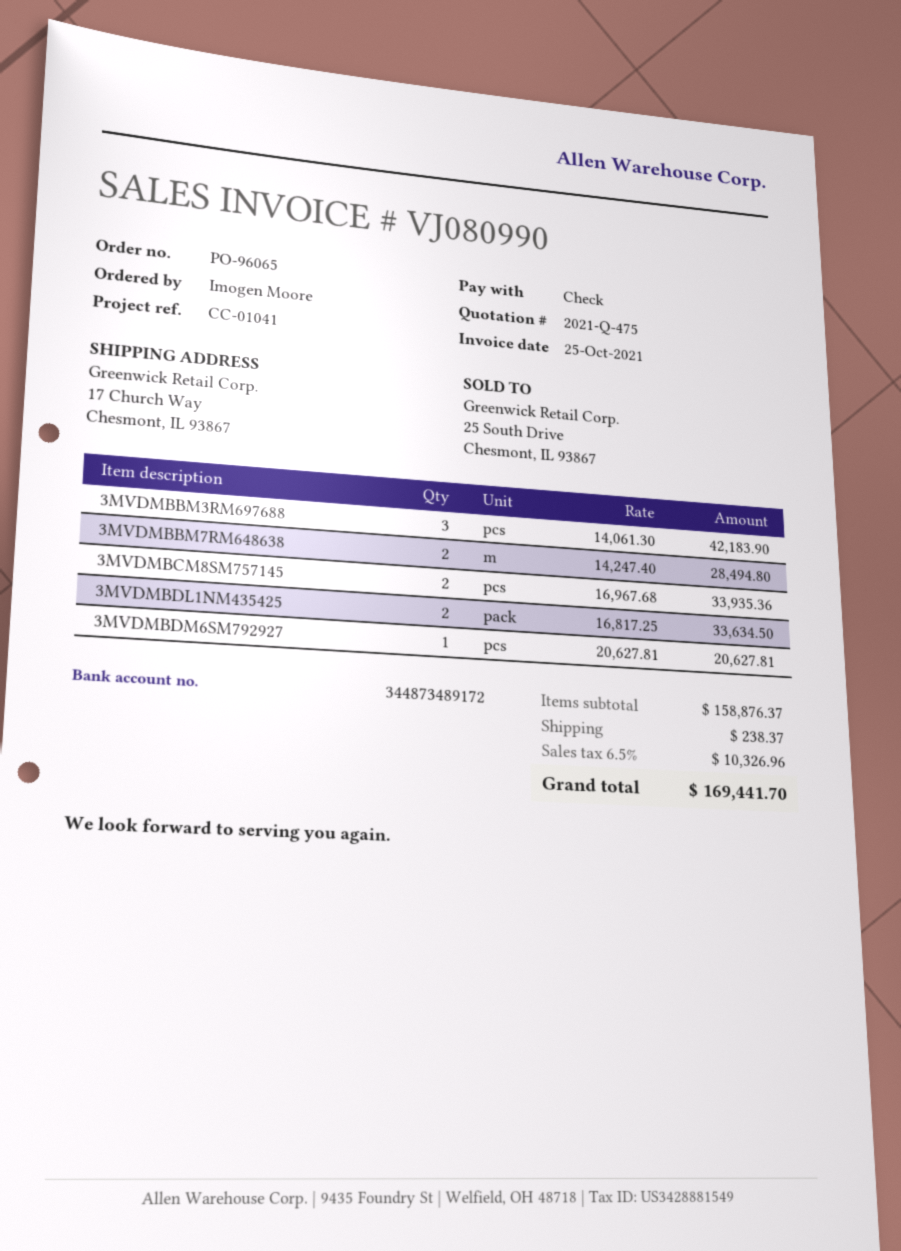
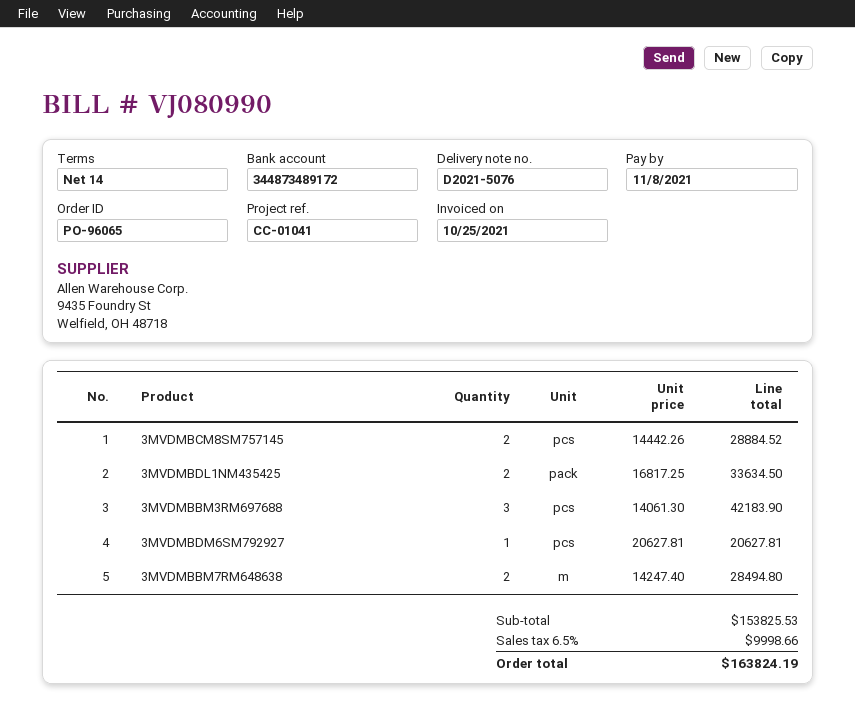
3MVDMBCM8SM757145: 2 x 16967.68 = 33935.36 -> 2 x 14442.26 = 28884.52
subtotal: 158876.37 -> 153825.53
shipping: 238.37 -> none
tax: 6.5% = 10326.96 -> 6.5% = 9998.66
total: 169441.70 -> 163824.19

